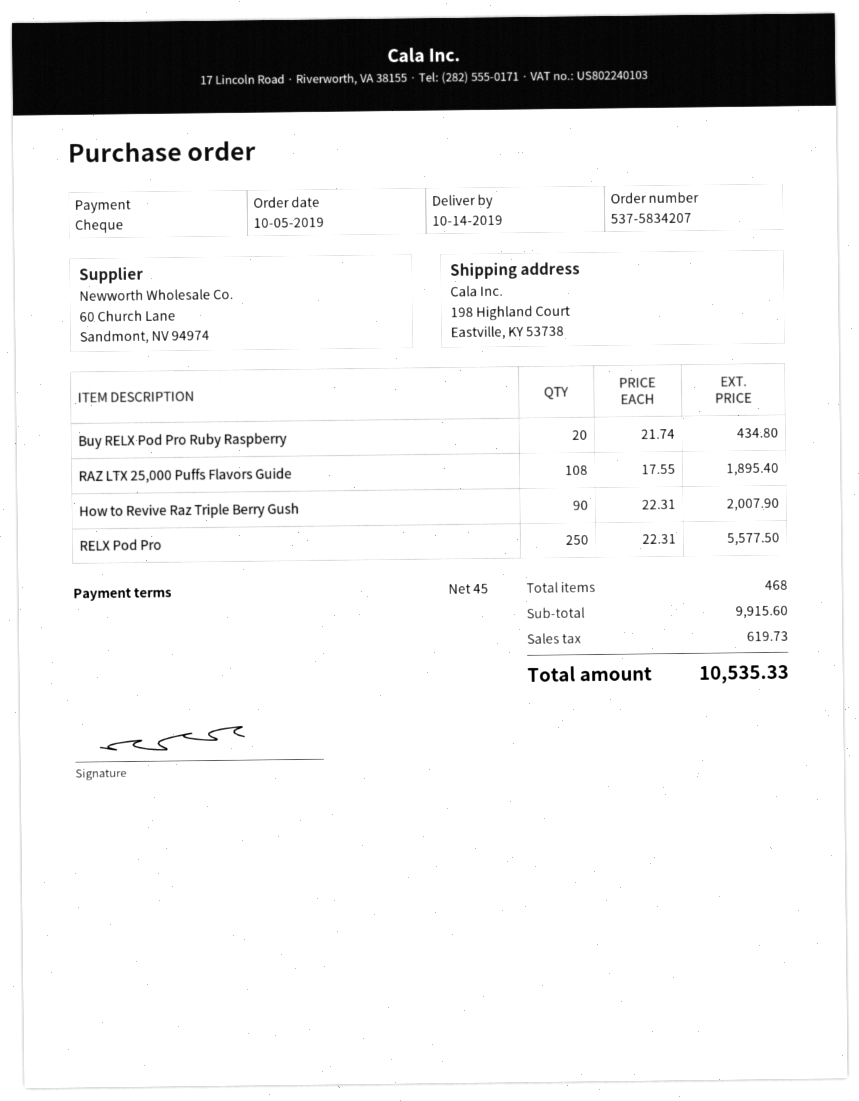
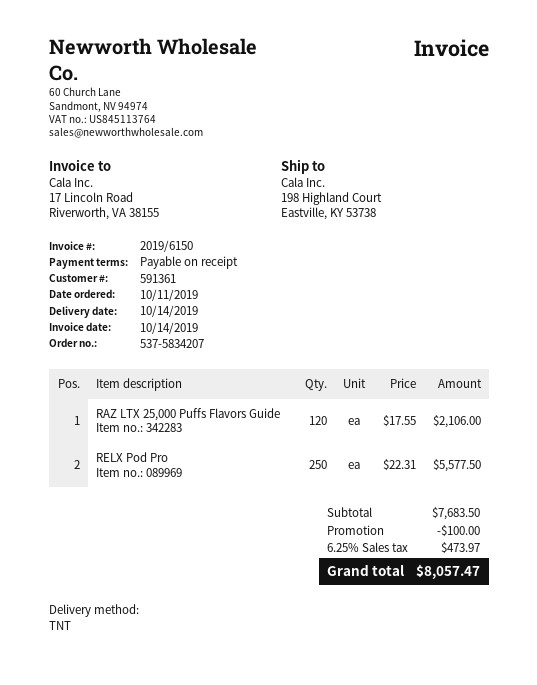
order date: 2019-10-05 -> 2019-10-11
payment terms: 45 days -> on receipt
Buy RELX Pod Pro Ruby Raspberry: 20 x 21.74 = 434.80 -> none
RAZ LTX 25,000 Puffs Flavors Guide: 108 x 17.55 = 1895.40 -> 120 x 17.55 = 2106.00
How to Revive Raz Triple Berry Gush: 90 x 22.31 = 2007.90 -> none
subtotal: 9915.60 -> 7683.50
discount: none -> 100.00
tax: 619.73 -> 473.97
total: 10535.33 -> 8057.47

